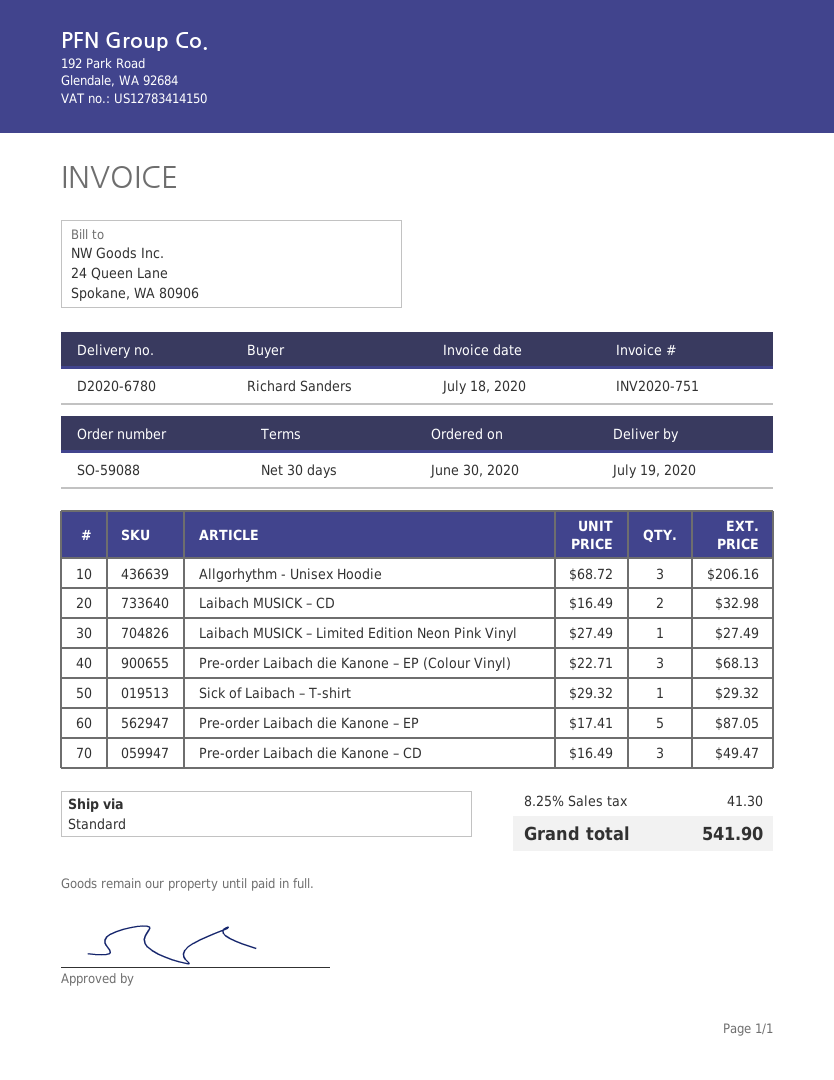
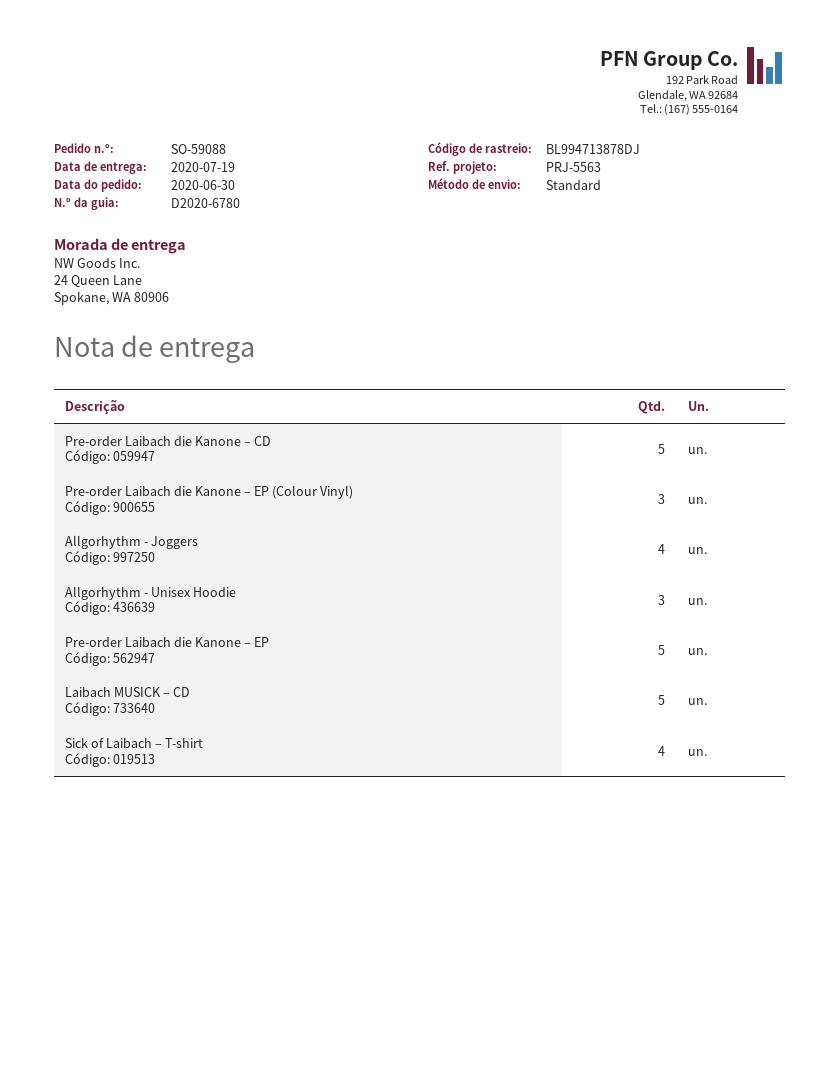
Laibach MUSICK – CD: 2 -> 5
Laibach MUSICK – Limited Edition Neon Pink Vinyl: 1 -> none
Sick of Laibach – T-shirt: 1 -> 4
Pre-order Laibach die Kanone – CD: 3 -> 5
Allgorhythm - Joggers: none -> 4

